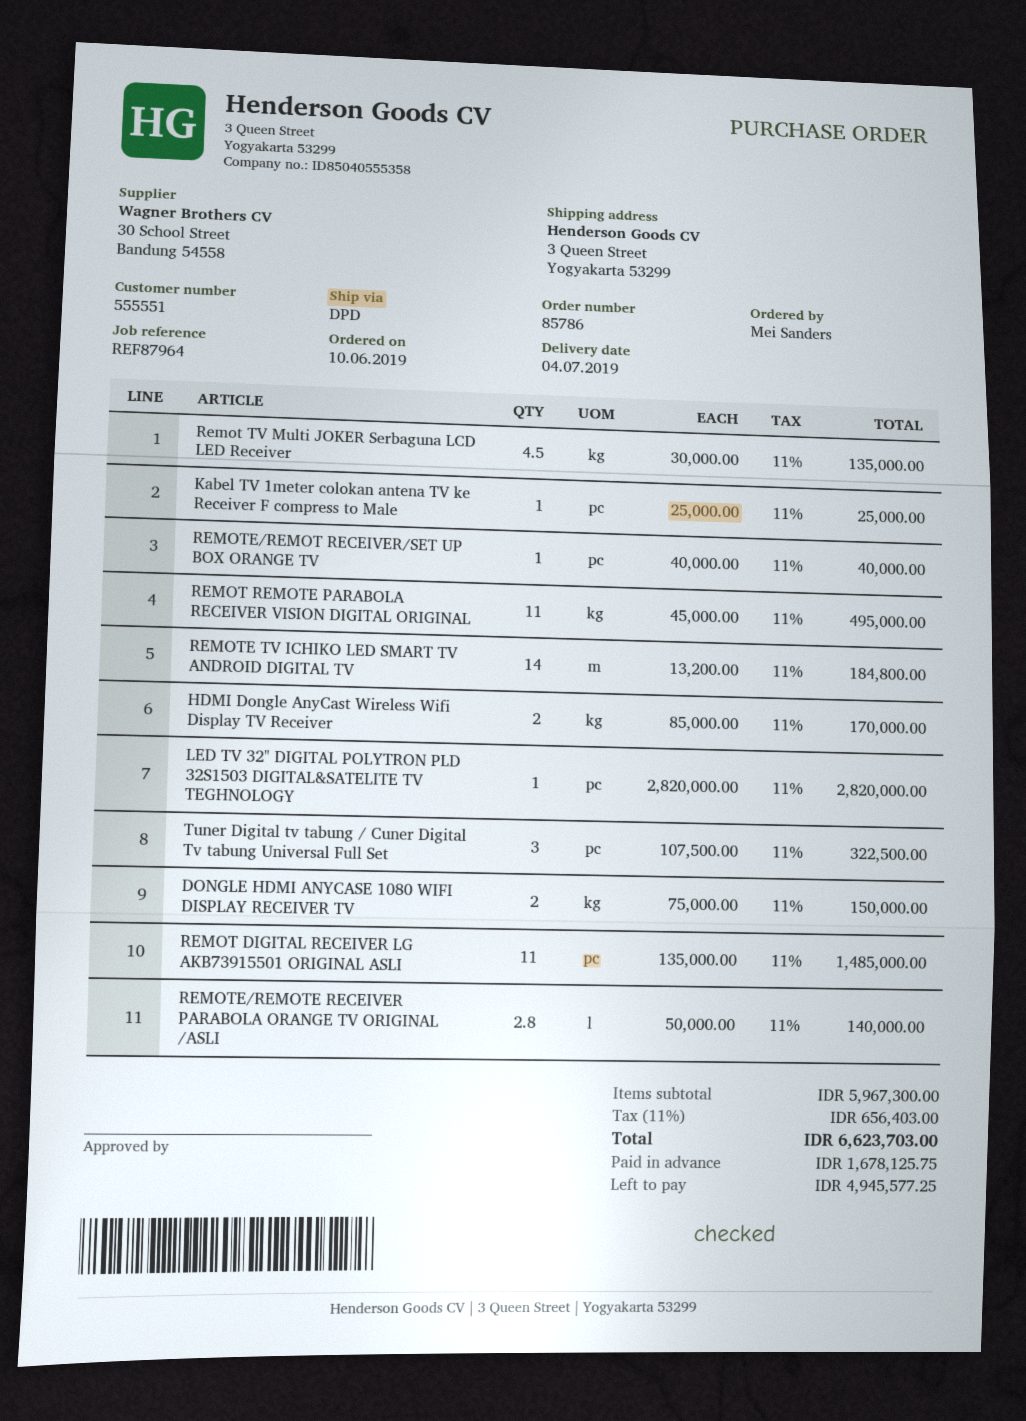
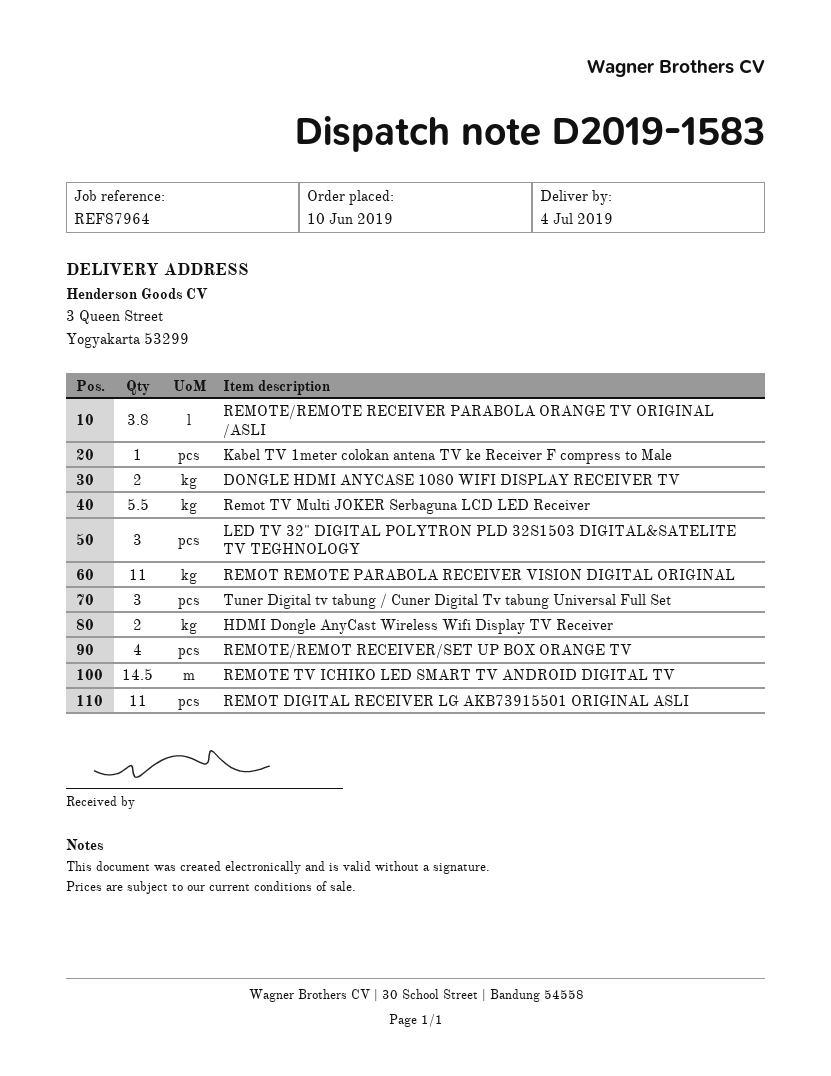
Remot TV Multi JOKER Serbaguna LCD LED Receiver: 4.5 -> 5.5
REMOTE/REMOT RECEIVER/SET UP BOX ORANGE TV: 1 -> 4
REMOTE TV ICHIKO LED SMART TV ANDROID DIGITAL TV: 14 -> 14.5
LED TV 32" DIGITAL POLYTRON PLD 32S1503 DIGITAL&SATELITE TV TEGHNOLOGY: 1 -> 3
REMOTE/REMOTE RECEIVER PARABOLA ORANGE TV ORIGINAL /ASLI: 2.8 -> 3.8

